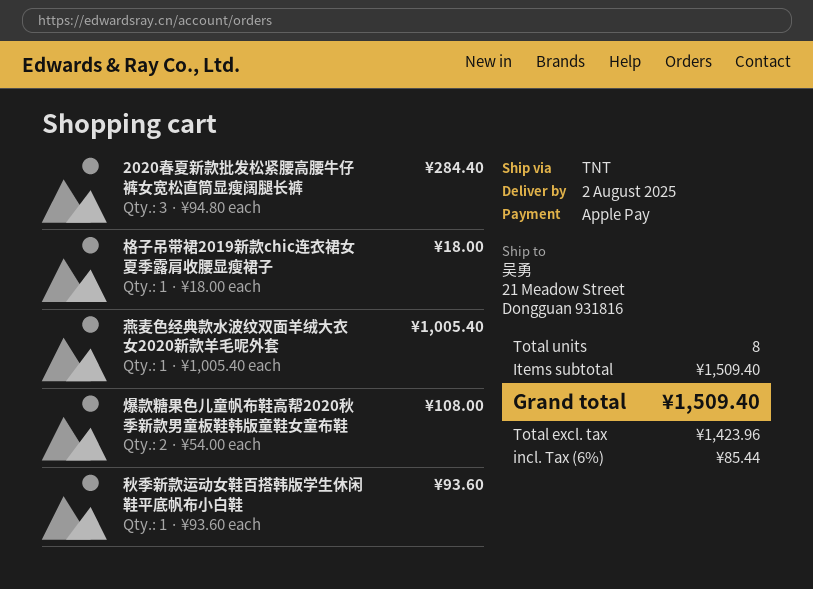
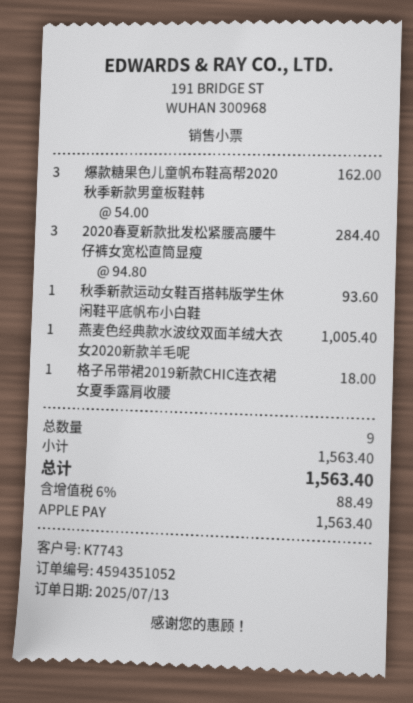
爆款糖果色儿童帆布鞋高帮2020秋季新款男童板鞋韩版童鞋女童布鞋: 2 x 54.00 = 108.00 -> 3 x 54.00 = 162.00
total quantity: 8 -> 9
subtotal: 1509.40 -> 1563.40
tax: 6% = 85.44 -> 6% = 88.49
total: 1509.40 -> 1563.40

